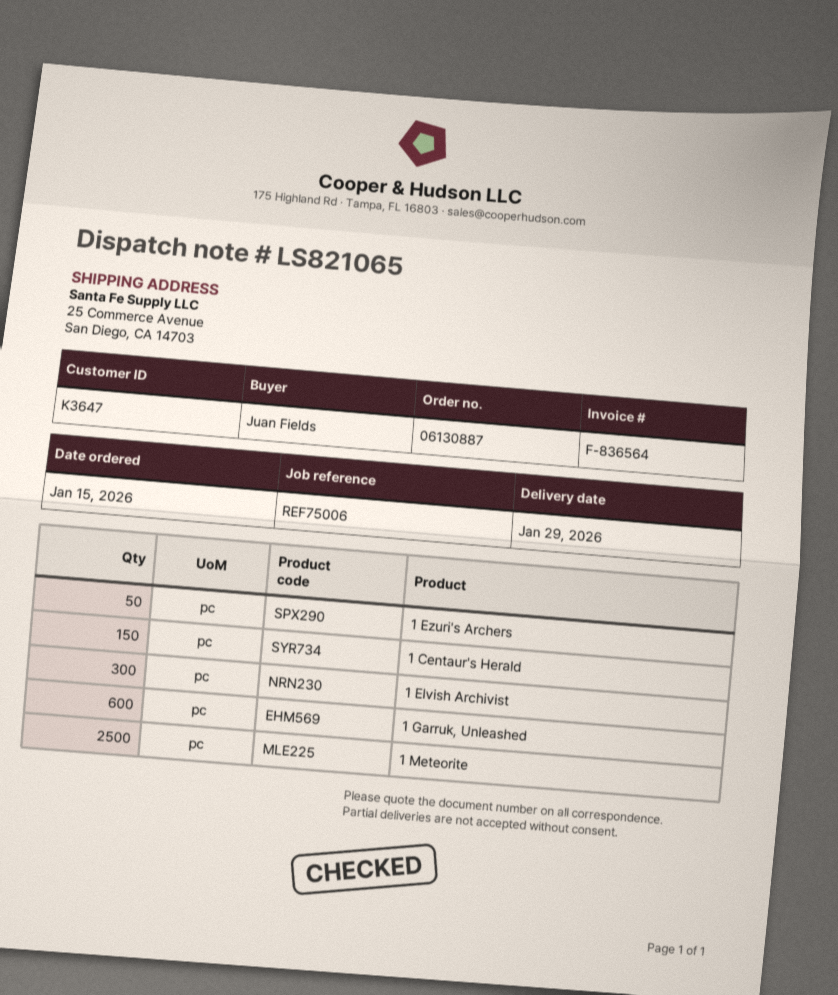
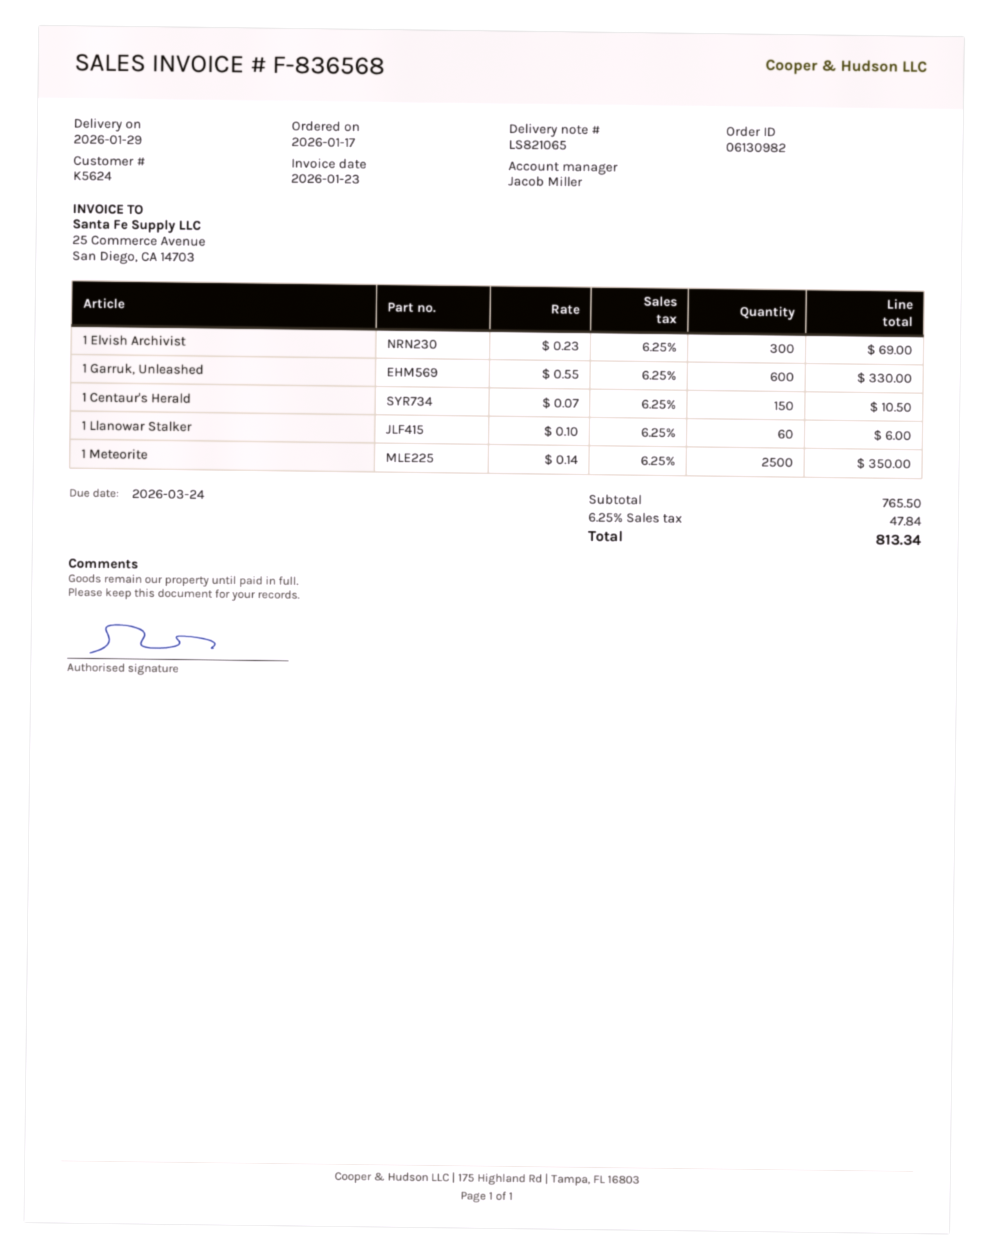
order number: 06130887 -> 06130982
order date: 2026-01-15 -> 2026-01-17
invoice number: F-836564 -> F-836568
customer number: K3647 -> K5624
1 Ezuri's Archers: 50 -> none
1 Llanowar Stalker: none -> 60

